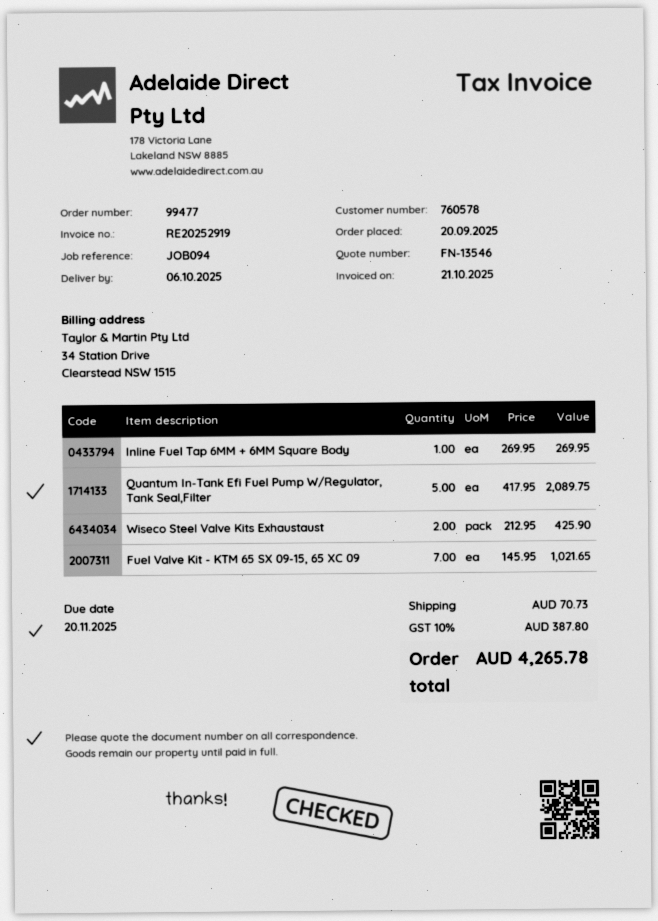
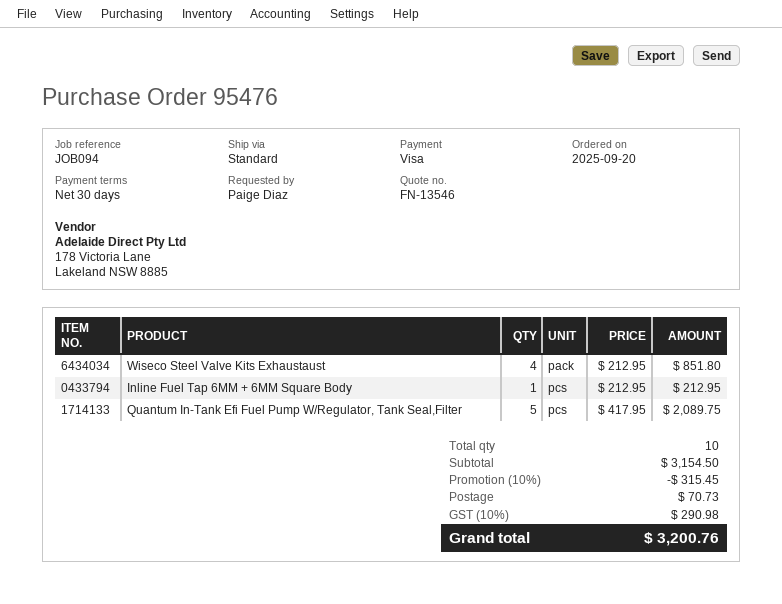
order number: 99477 -> 95476
Inline Fuel Tap 6MM + 6MM Square Body: 1 x 269.95 = 269.95 -> 1 x 212.95 = 212.95
Wiseco Steel Valve Kits Exhaustaust: 2 x 212.95 = 425.90 -> 4 x 212.95 = 851.80
Fuel Valve Kit - KTM 65 SX 09-15, 65 XC 09: 7 x 145.95 = 1021.65 -> none
discount: none -> 10% = 315.45
tax: 10% = 387.80 -> 10% = 290.98
total: 4265.78 -> 3200.76

